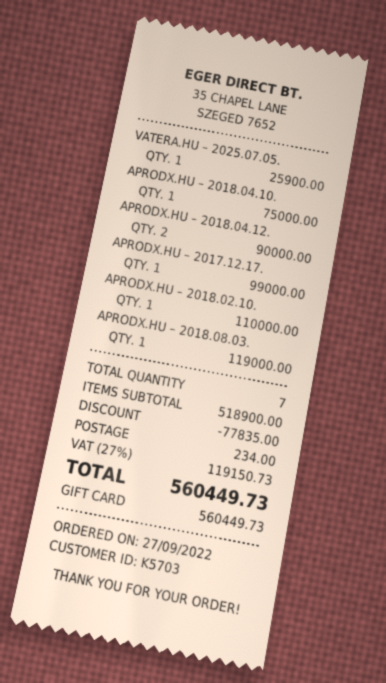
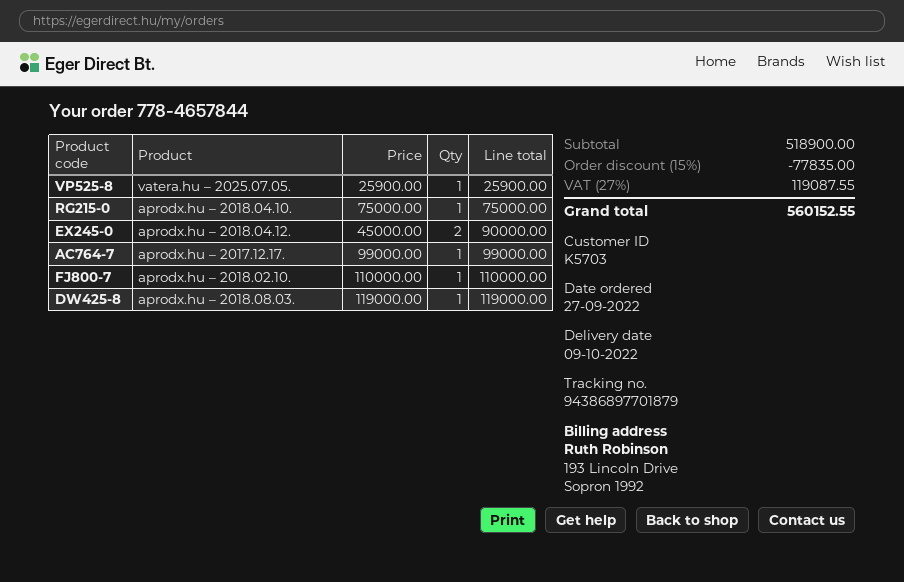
shipping: 234.00 -> none
tax: 27% = 119150.73 -> 27% = 119087.55
total: 560449.73 -> 560152.55

